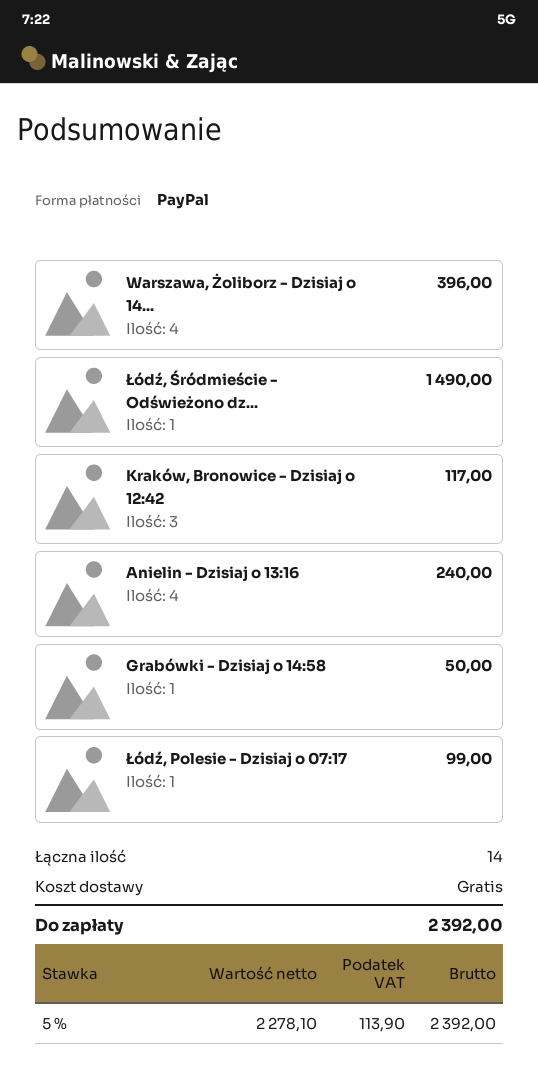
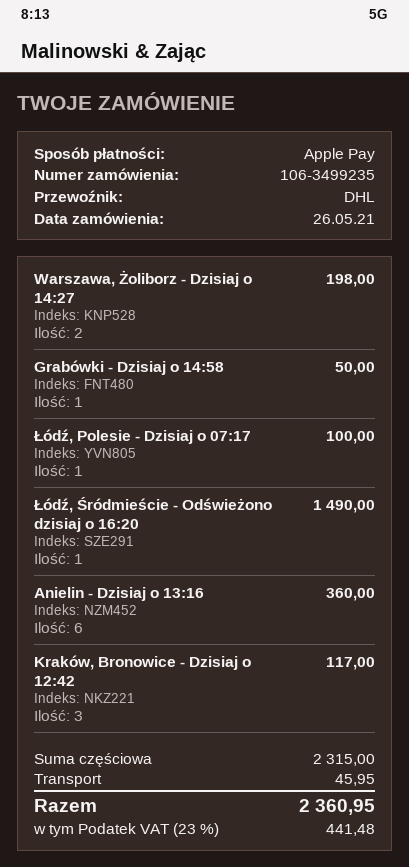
payment method: PayPal -> Apple Pay
Warszawa, Żoliborz - Dzisiaj o 14...: 4 for 396.00 -> 2 for 198.00
Anielin - Dzisiaj o 13:16: 4 for 240.00 -> 6 for 360.00
Łódź, Polesie - Dzisiaj o 07:17: 1 for 99.00 -> 1 for 100.00
shipping: 0.00 -> 45.95
tax: 5% = 113.90 -> 23% = 441.48
total: 2392.00 -> 2360.95

